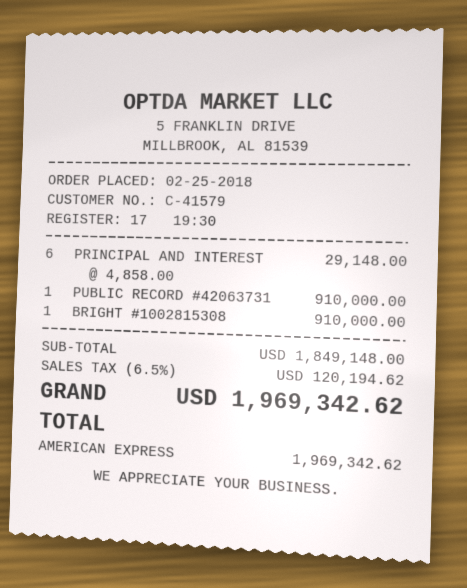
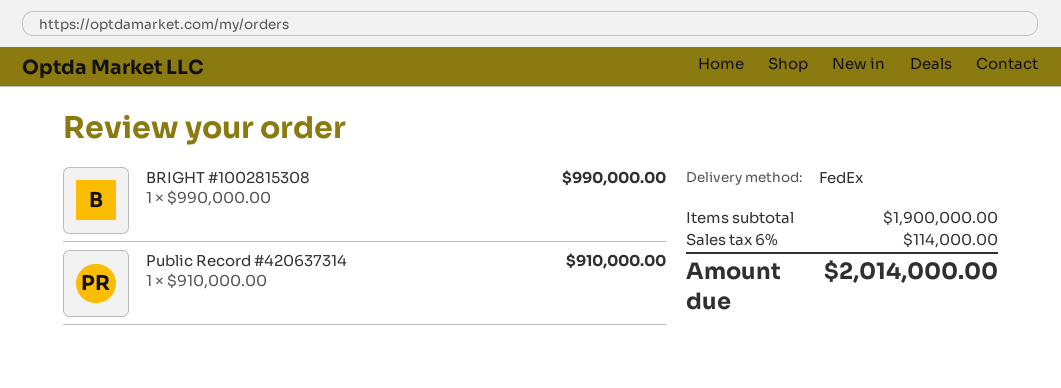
PRINCIPAL AND INTEREST: 6 x 4858.00 = 29148.00 -> none
BRIGHT #1002815308: 1 x 910000.00 = 910000.00 -> 1 x 990000.00 = 990000.00
subtotal: 1849148.00 -> 1900000.00
tax: 6.5% = 120194.62 -> 6% = 114000.00
total: 1969342.62 -> 2014000.00

